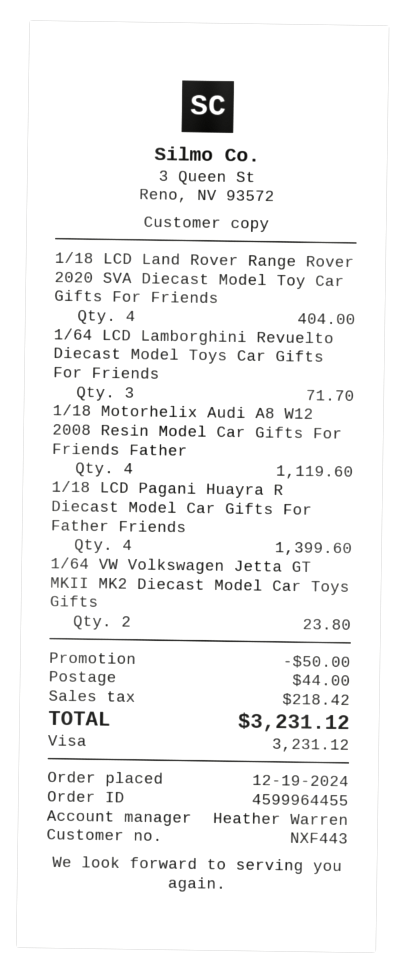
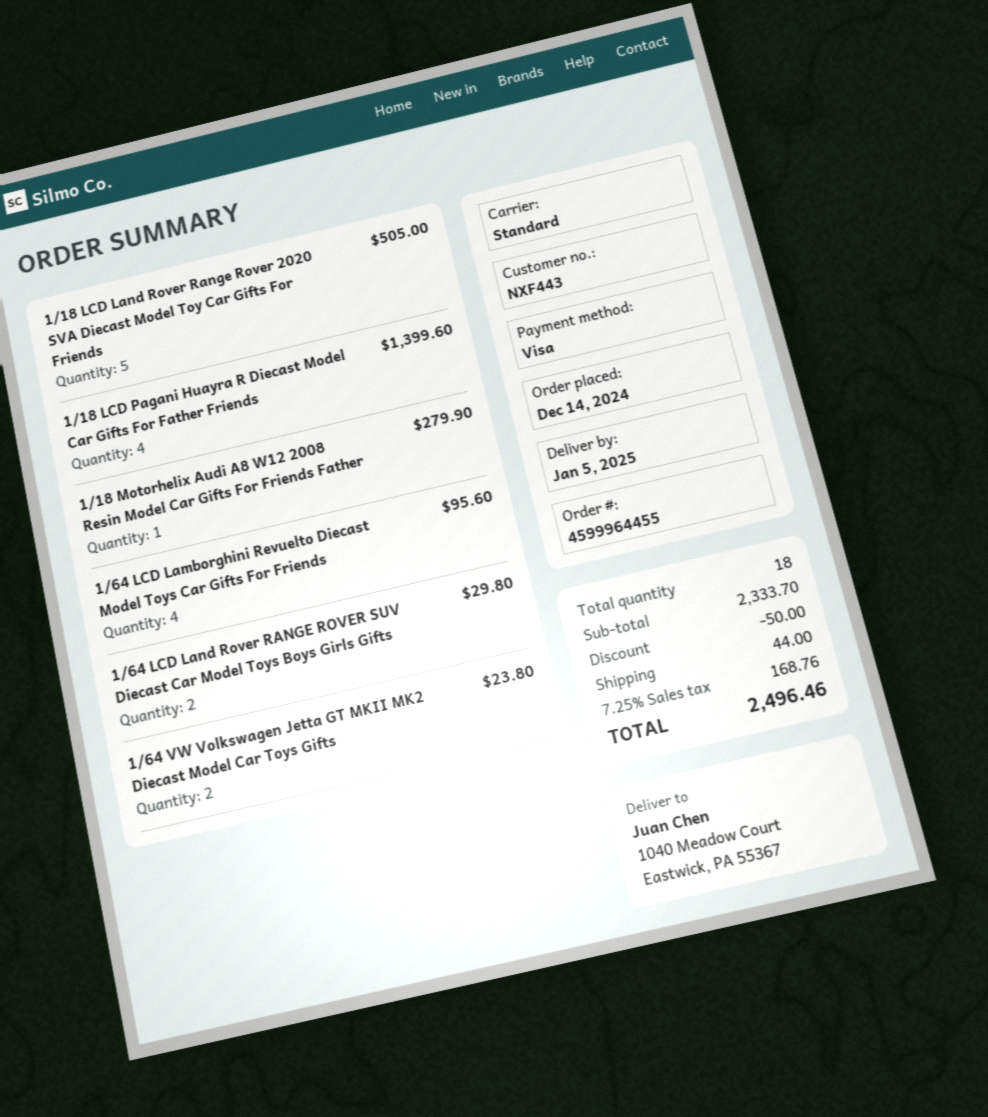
order date: 2024-12-19 -> 2024-12-14
1/18 LCD Land Rover Range Rover 2020 SVA Diecast Model Toy Car Gifts For Friends: 4 for 404.00 -> 5 for 505.00
1/64 LCD Lamborghini Revuelto Diecast Model Toys Car Gifts For Friends: 3 for 71.70 -> 4 for 95.60
1/18 Motorhelix Audi A8 W12 2008 Resin Model Car Gifts For Friends Father: 4 for 1119.60 -> 1 for 279.90
1/64 LCD Land Rover RANGE ROVER SUV Diecast Car Model Toys Boys Girls Gifts: none -> 2 for 29.80
tax: 218.42 -> 168.76
total: 3231.12 -> 2496.46

